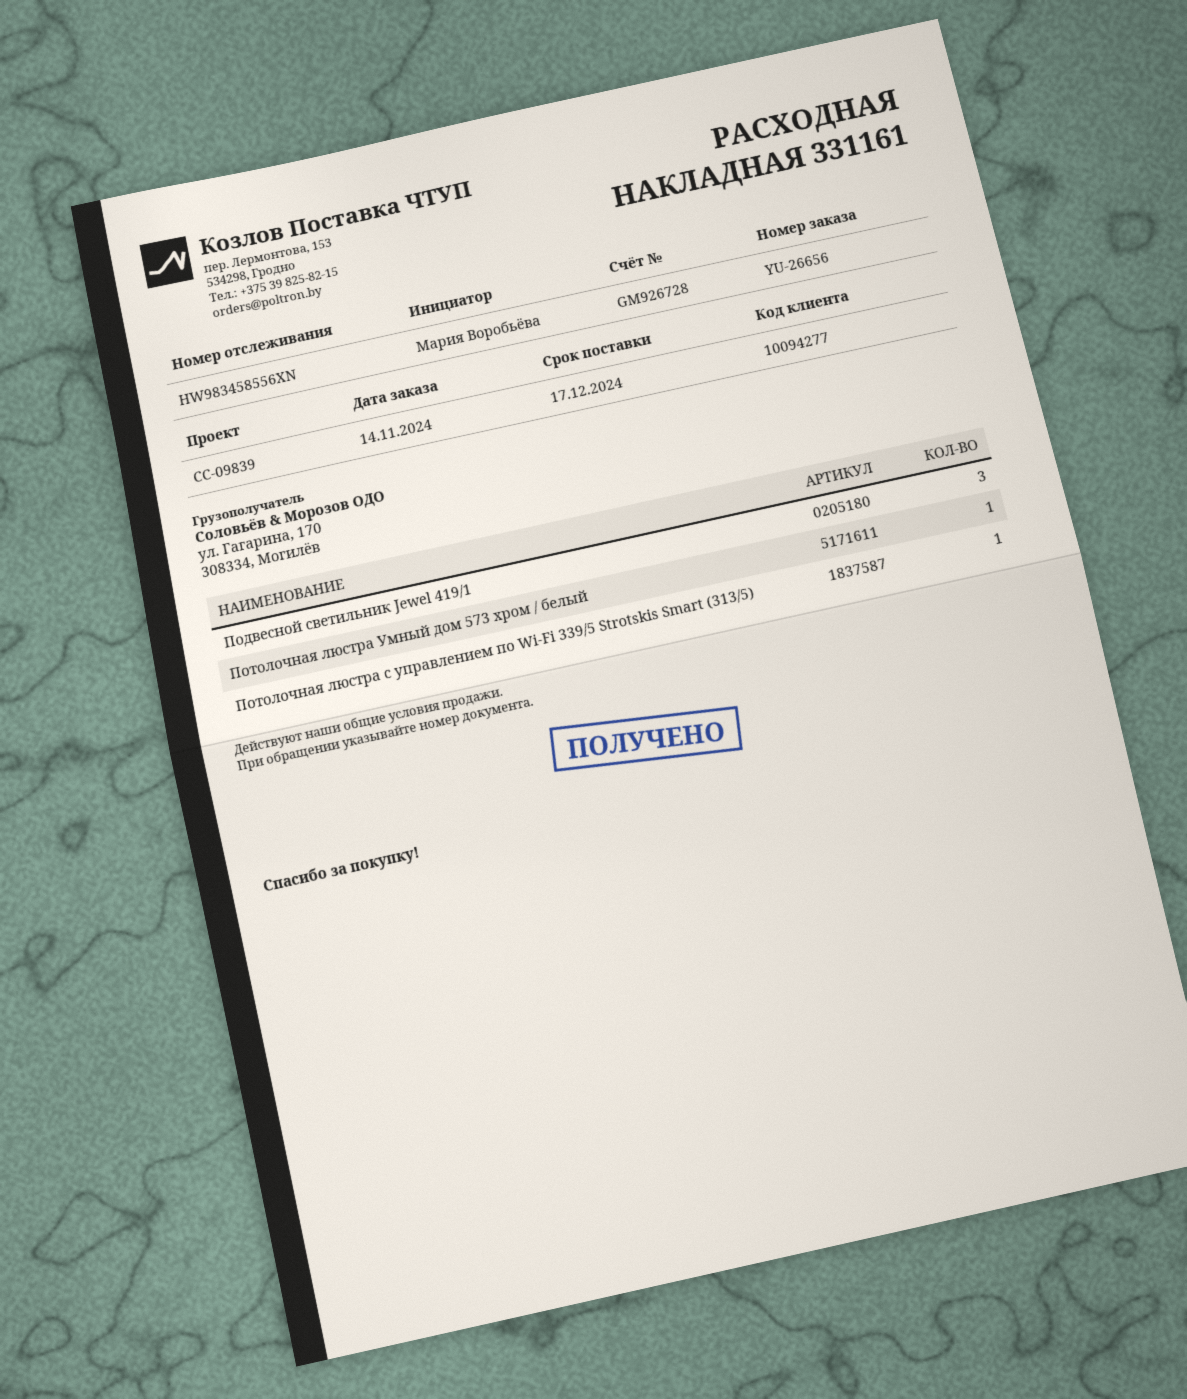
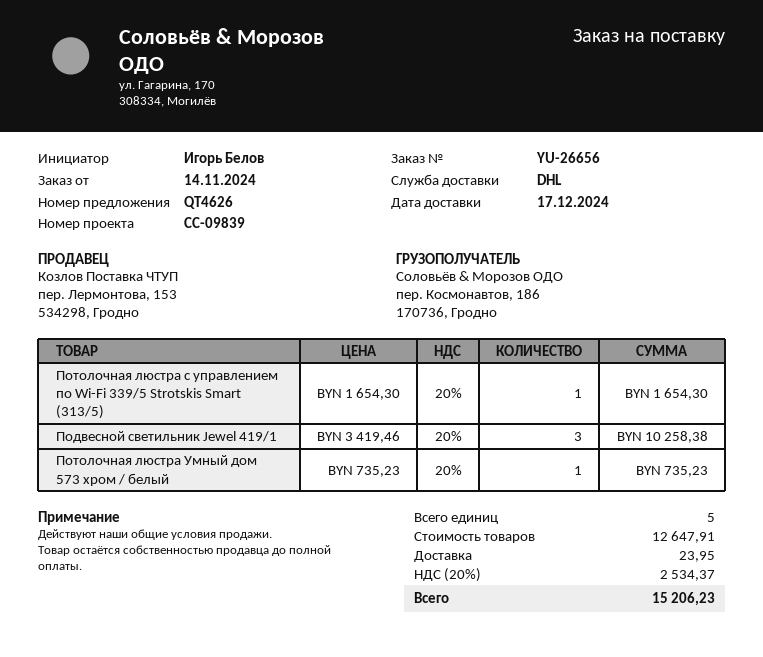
ordered by: Мария Воробьёва -> Игорь Белов
ship to: ул. Гагарина, 170, 308334, Могилёв -> пер. Космонавтов, 186, 170736, Гродно

